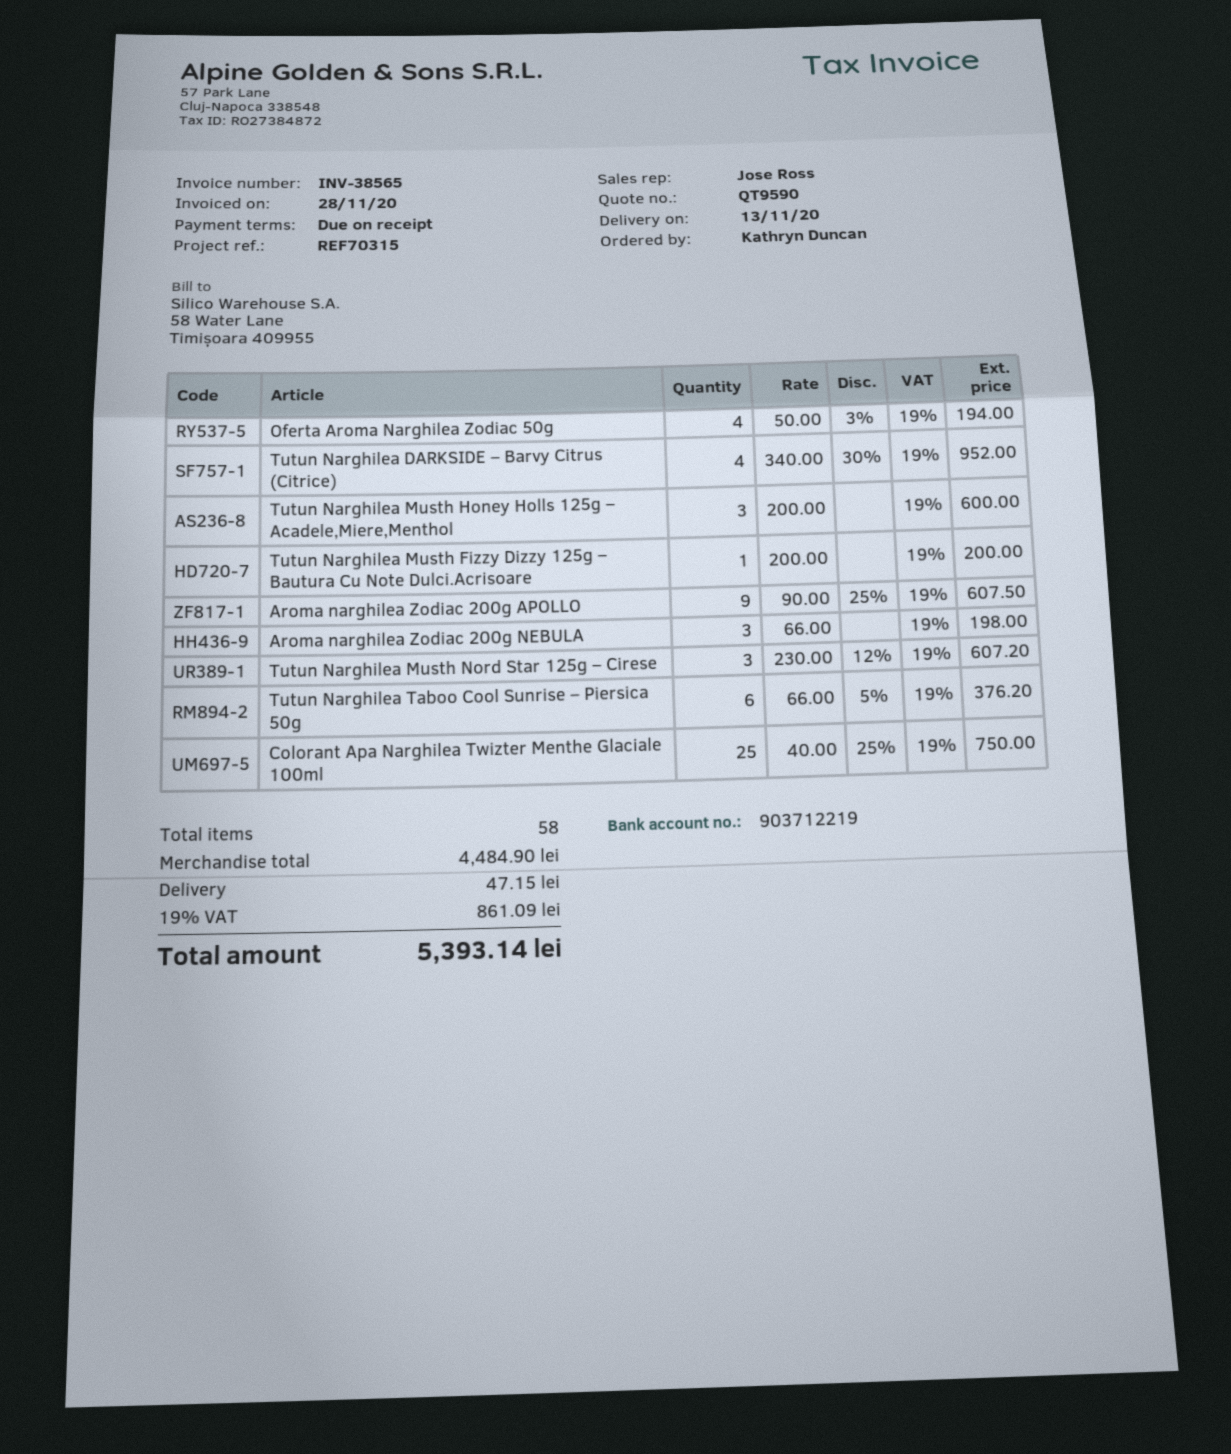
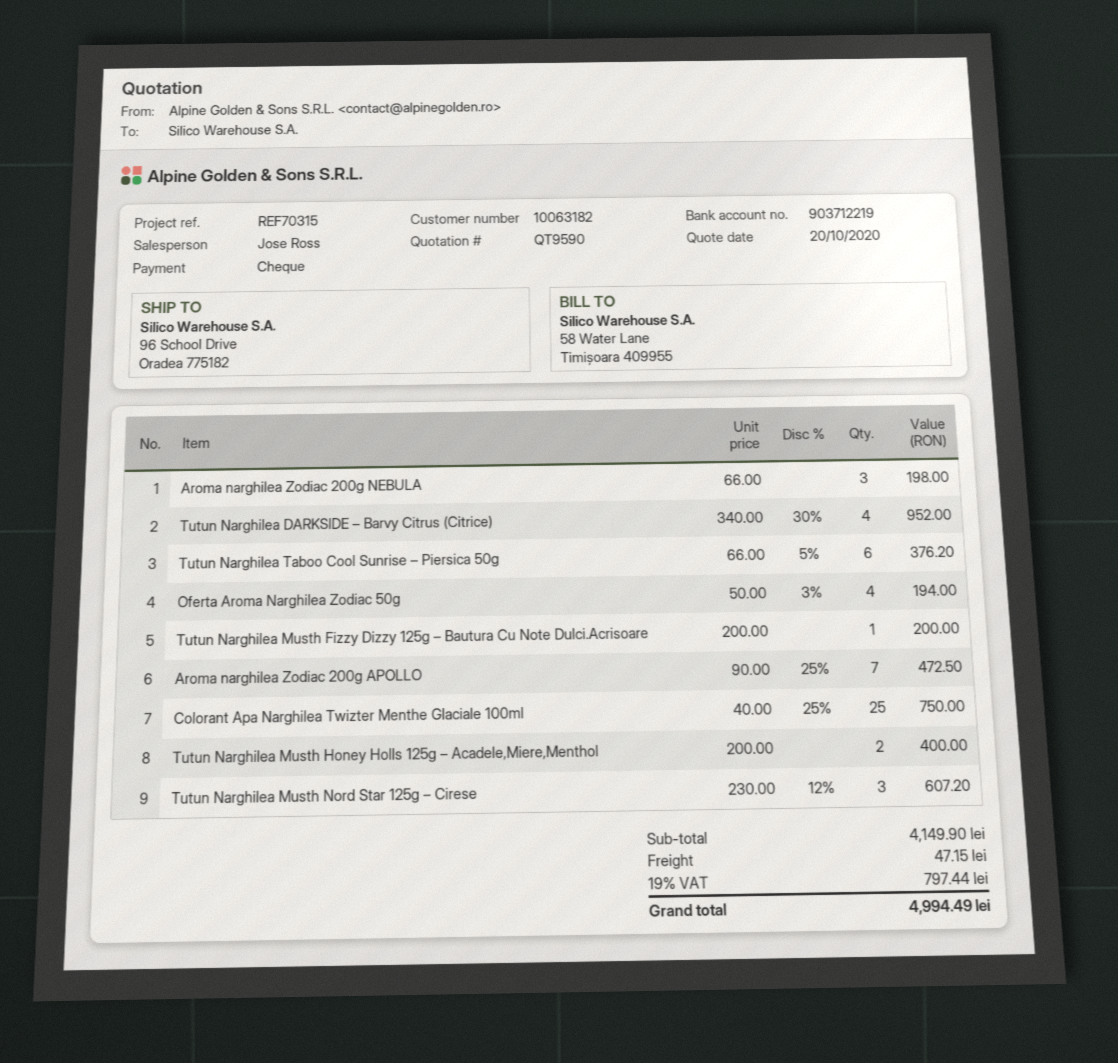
Tutun Narghilea Musth Honey Holls 125g – Acadele,Miere,Menthol: 3 x 200.00 = 600.00 -> 2 x 200.00 = 400.00
Aroma narghilea Zodiac 200g APOLLO: 9 x 90.00 - 25% = 607.50 -> 7 x 90.00 - 25% = 472.50
subtotal: 4484.90 -> 4149.90
tax: 19% = 861.09 -> 19% = 797.44
total: 5393.14 -> 4994.49

